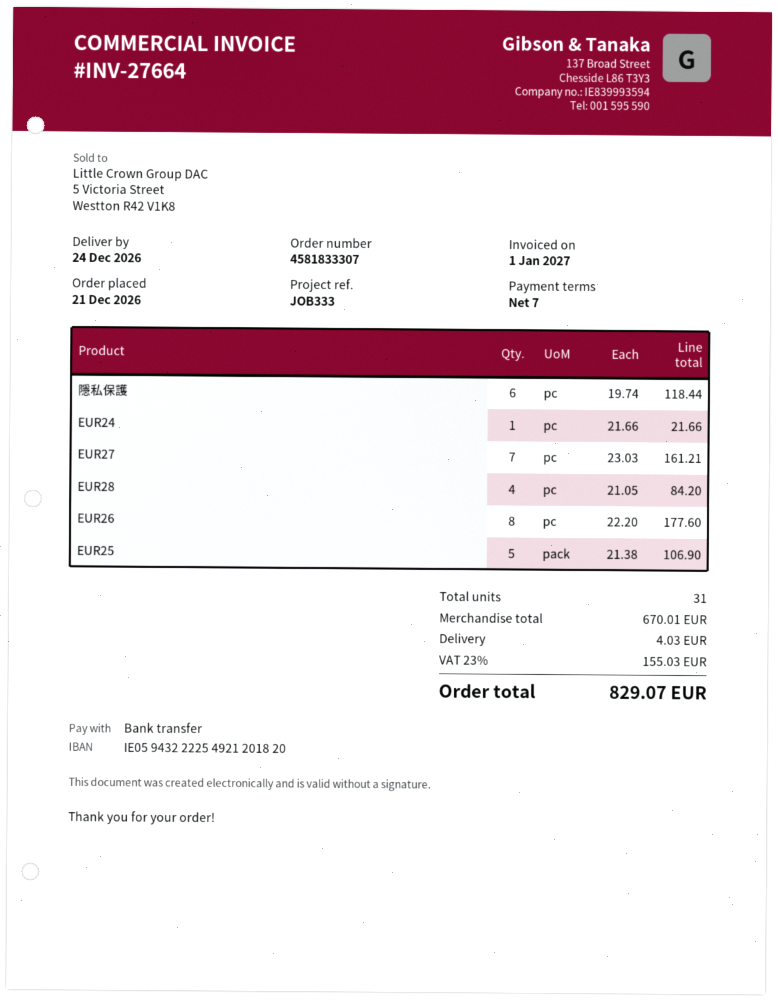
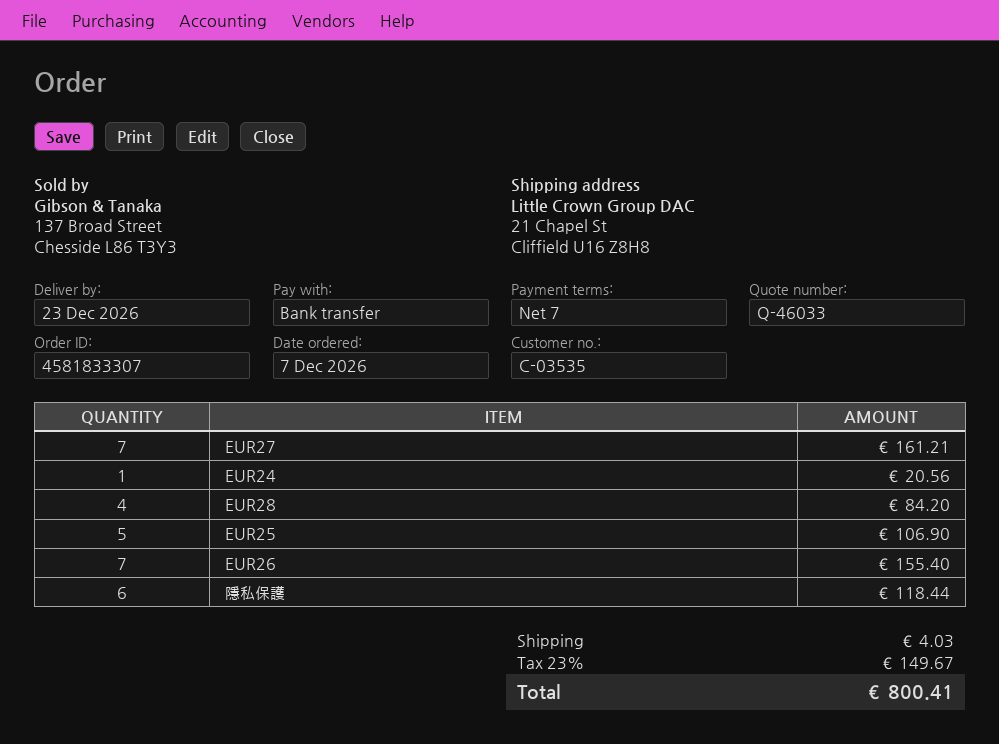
order date: 2026-12-21 -> 2026-12-07
delivery date: 2026-12-24 -> 2026-12-23
EUR24: 1 for 21.66 -> 1 for 20.56
EUR26: 8 for 177.60 -> 7 for 155.40
tax: 23% = 155.03 -> 23% = 149.67
total: 829.07 -> 800.41

